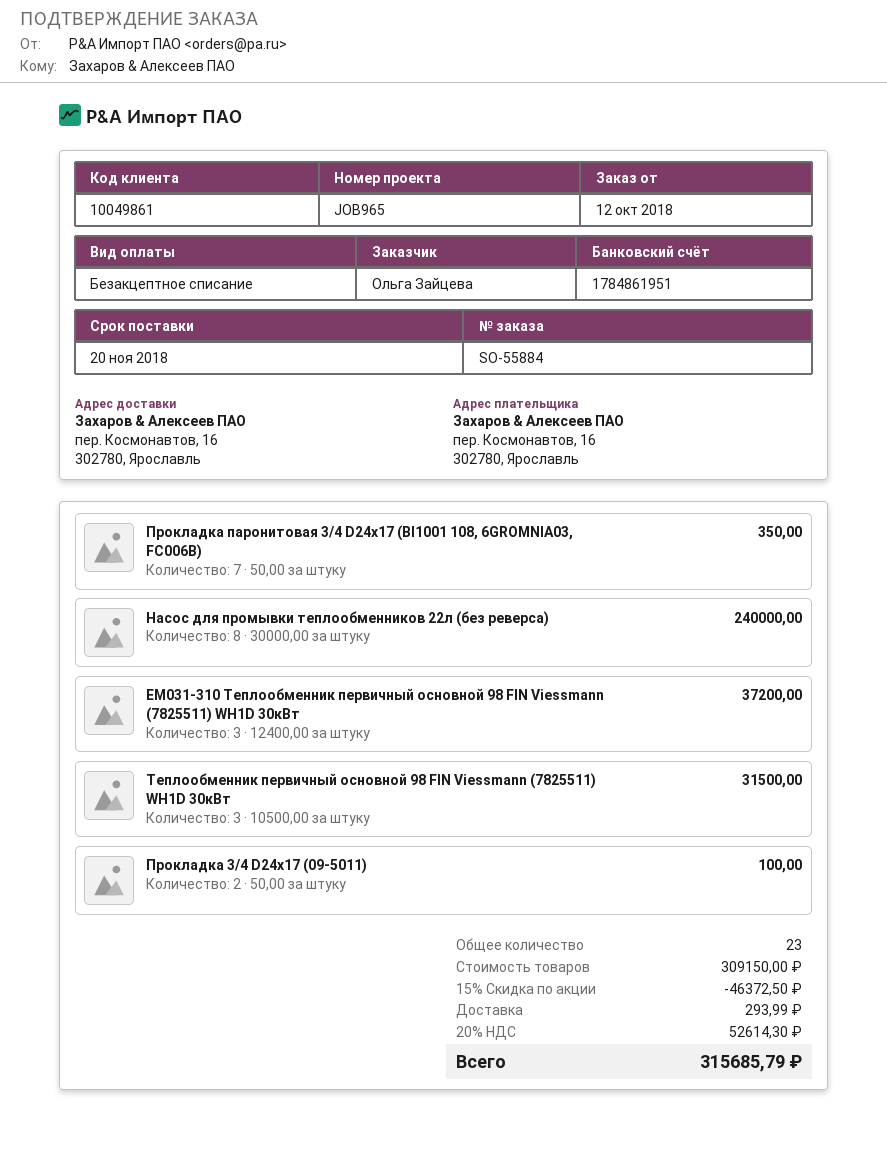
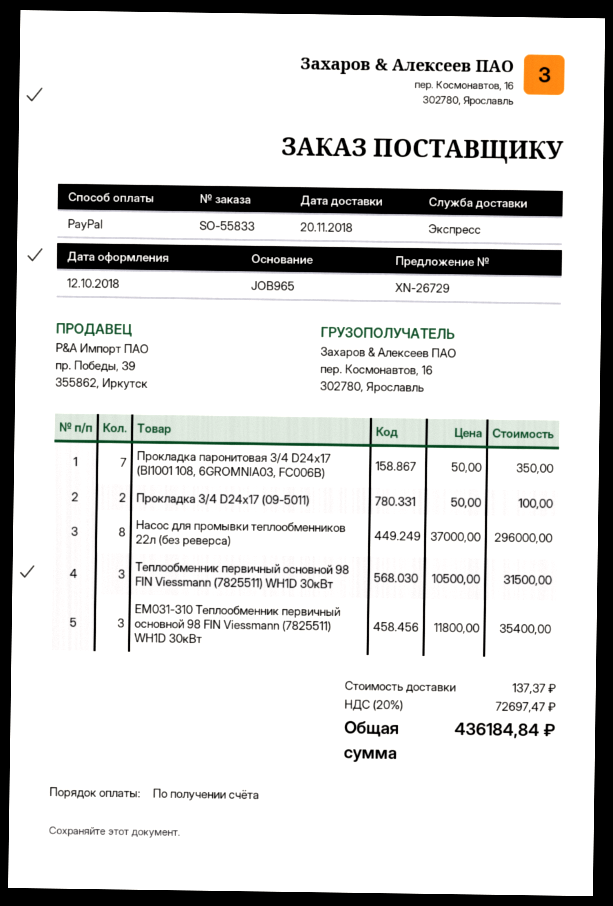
order number: SO-55884 -> SO-55833
payment method: direct debit -> PayPal
Насос для промывки теплообменников 22л (без реверса): 8 x 30000.00 = 240000.00 -> 8 x 37000.00 = 296000.00
EM031-310 Теплообменник первичный основной 98 FIN Viessmann (7825511) WH1D 30кВт: 3 x 12400.00 = 37200.00 -> 3 x 11800.00 = 35400.00
discount: 15% = 46372.50 -> none
shipping: 293.99 -> 137.37
tax: 20% = 52614.30 -> 20% = 72697.47
total: 315685.79 -> 436184.84

